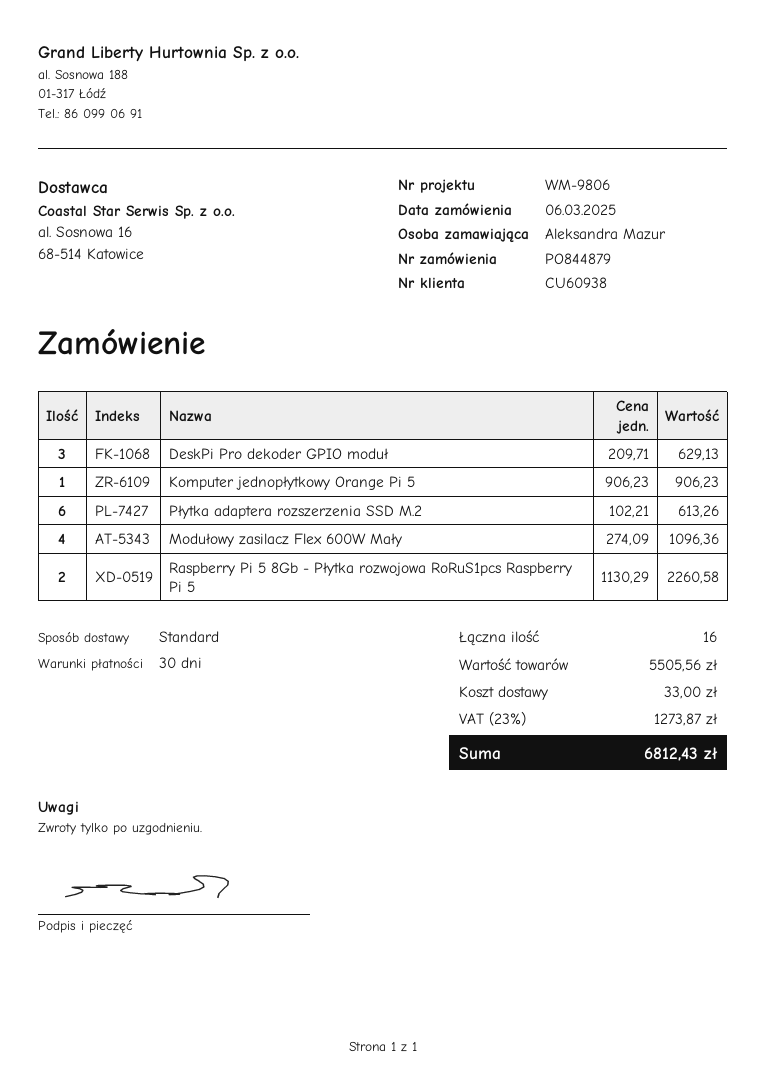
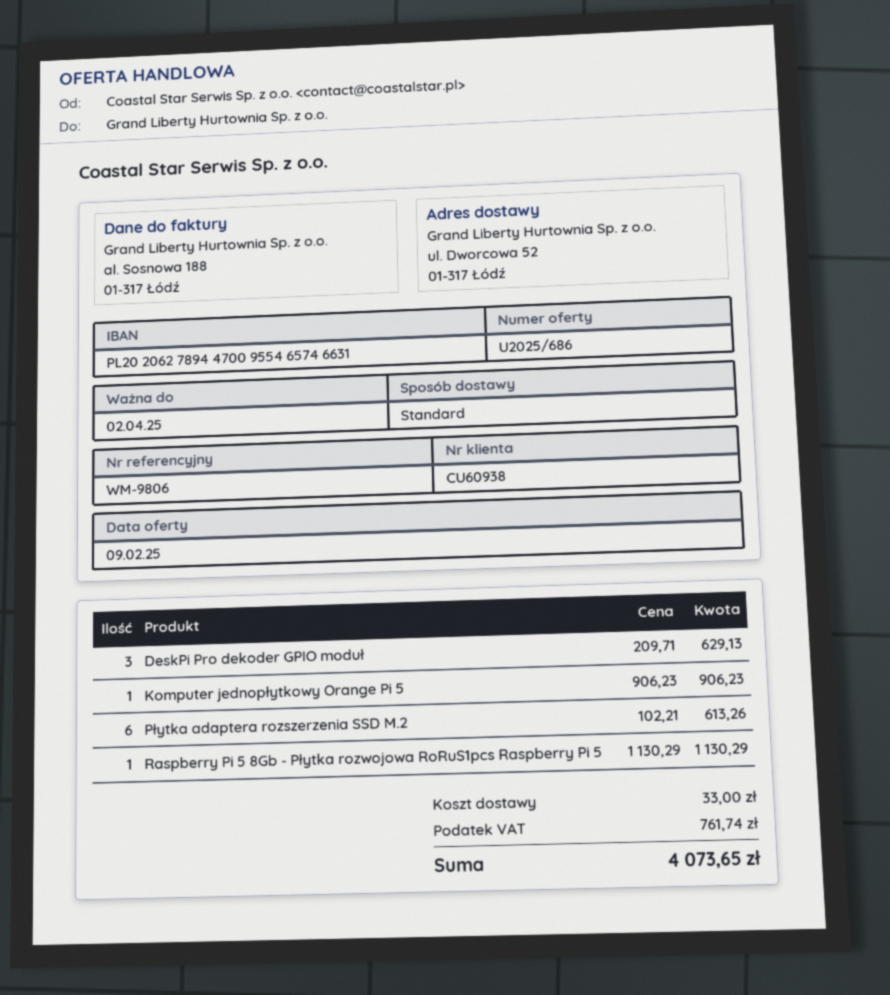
Modułowy zasilacz Flex 600W Mały: 4 x 274.09 = 1096.36 -> none
Raspberry Pi 5 8Gb - Płytka rozwojowa RoRuS1pcs Raspberry Pi 5: 2 x 1130.29 = 2260.58 -> 1 x 1130.29 = 1130.29
tax: 1273.87 -> 761.74
total: 6812.43 -> 4073.65

